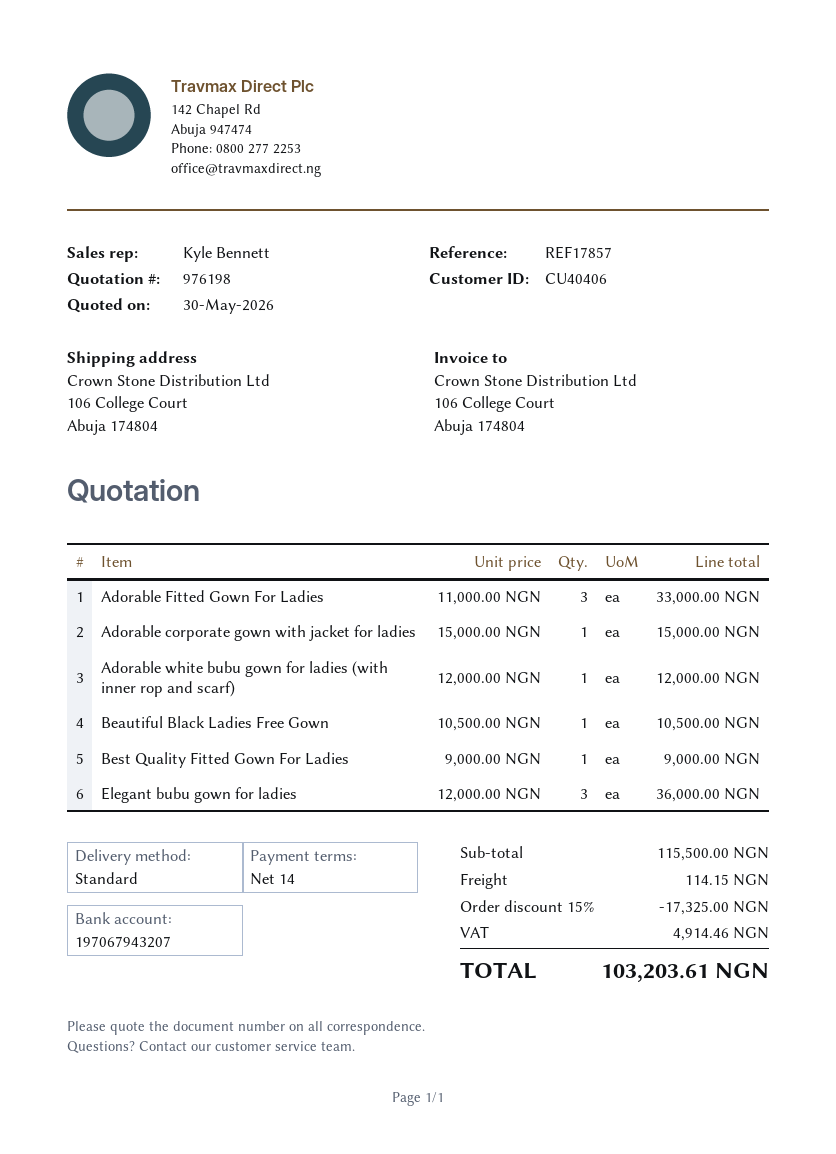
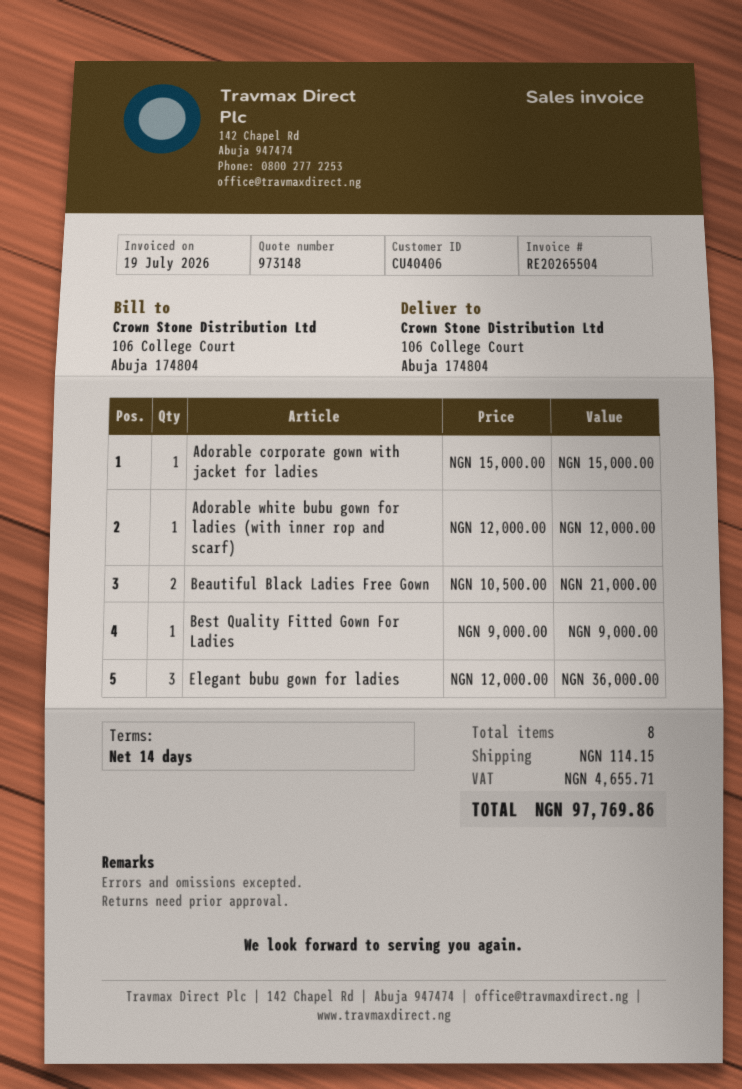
quote number: 976198 -> 973148
Adorable Fitted Gown For Ladies: 3 x 11000.00 = 33000.00 -> none
Beautiful Black Ladies Free Gown: 1 x 10500.00 = 10500.00 -> 2 x 10500.00 = 21000.00
discount: 15% = 17325.00 -> none
tax: 4914.46 -> 4655.71
total: 103203.61 -> 97769.86

